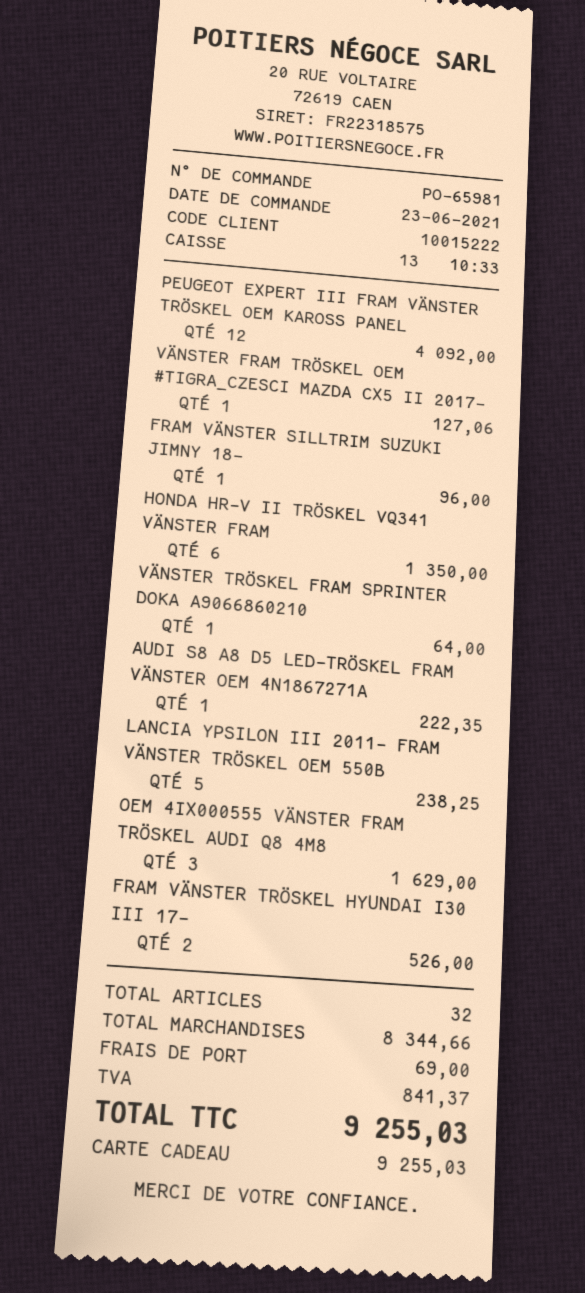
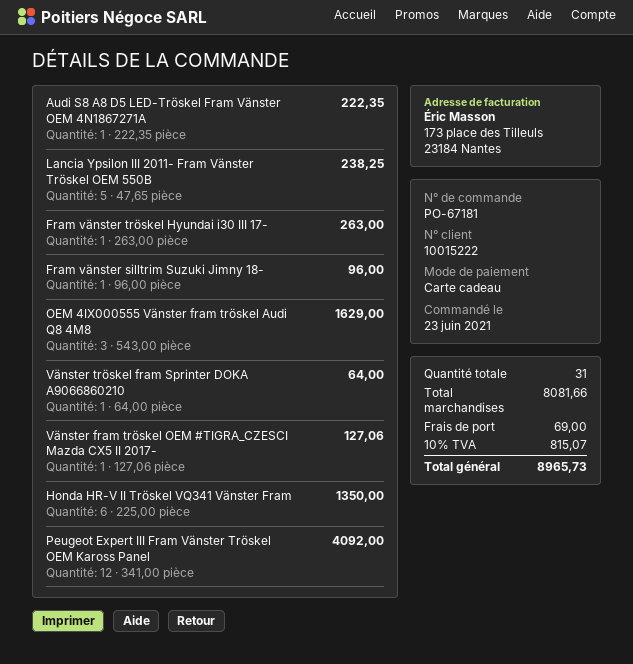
order number: PO-65981 -> PO-67181
FRAM VÄNSTER TRÖSKEL HYUNDAI I30 III 17-: 2 for 526.00 -> 1 for 263.00
total quantity: 32 -> 31
subtotal: 8344.66 -> 8081.66
tax: 841.37 -> 815.07
total: 9255.03 -> 8965.73

